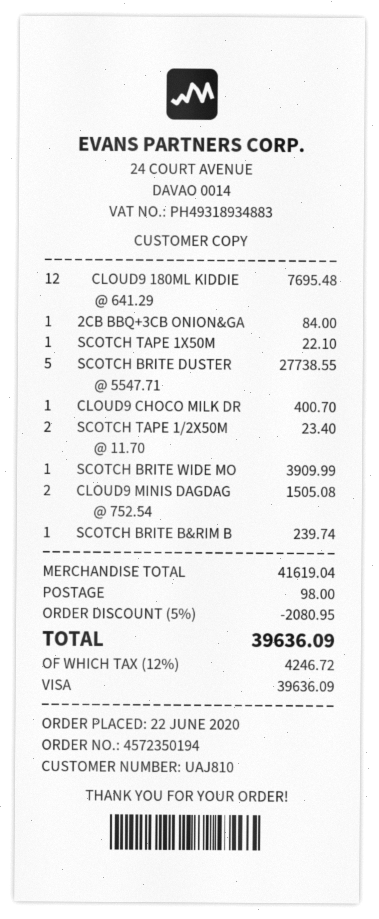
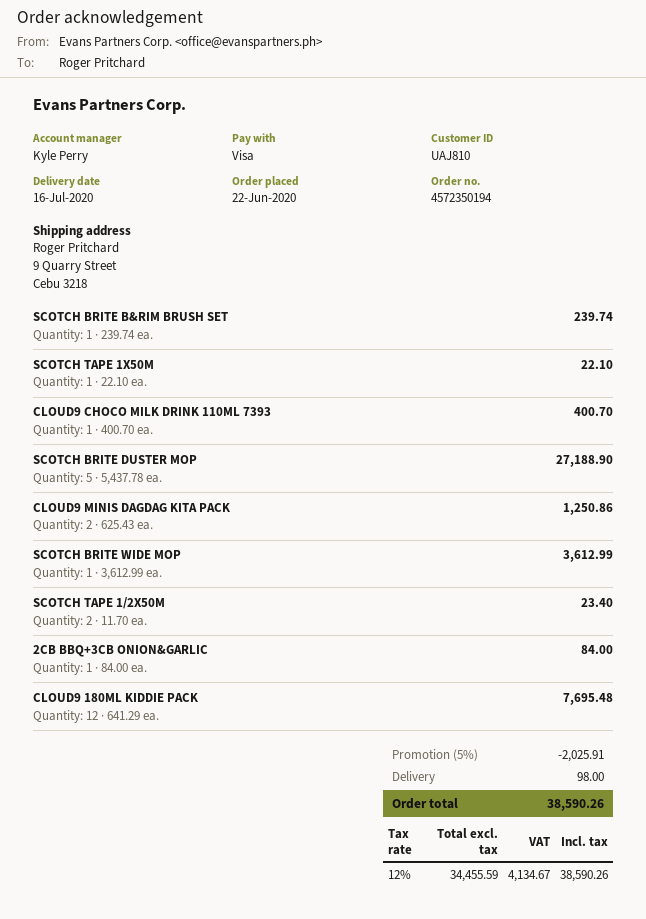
SCOTCH BRITE DUSTER: 5 x 5547.71 = 27738.55 -> 5 x 5437.78 = 27188.90
SCOTCH BRITE WIDE MO: 1 x 3909.99 = 3909.99 -> 1 x 3612.99 = 3612.99
CLOUD9 MINIS DAGDAG: 2 x 752.54 = 1505.08 -> 2 x 625.43 = 1250.86
discount: 5% = 2080.95 -> 5% = 2025.91
tax: 12% = 4246.72 -> 12% = 4134.67
total: 39636.09 -> 38590.26

